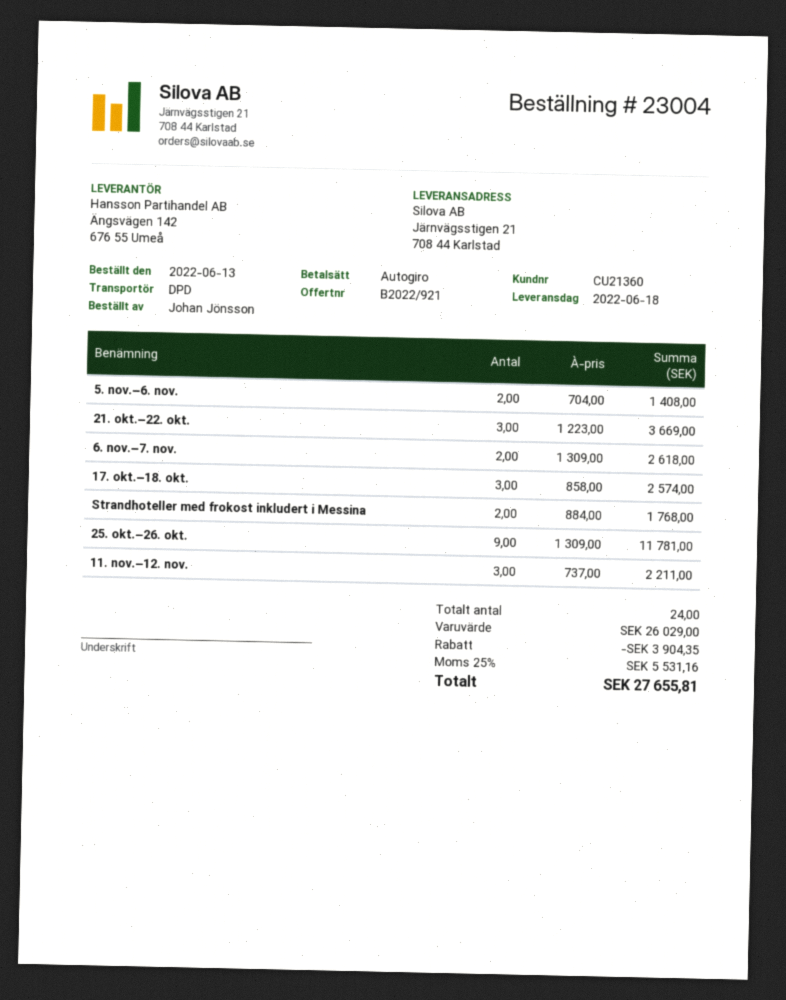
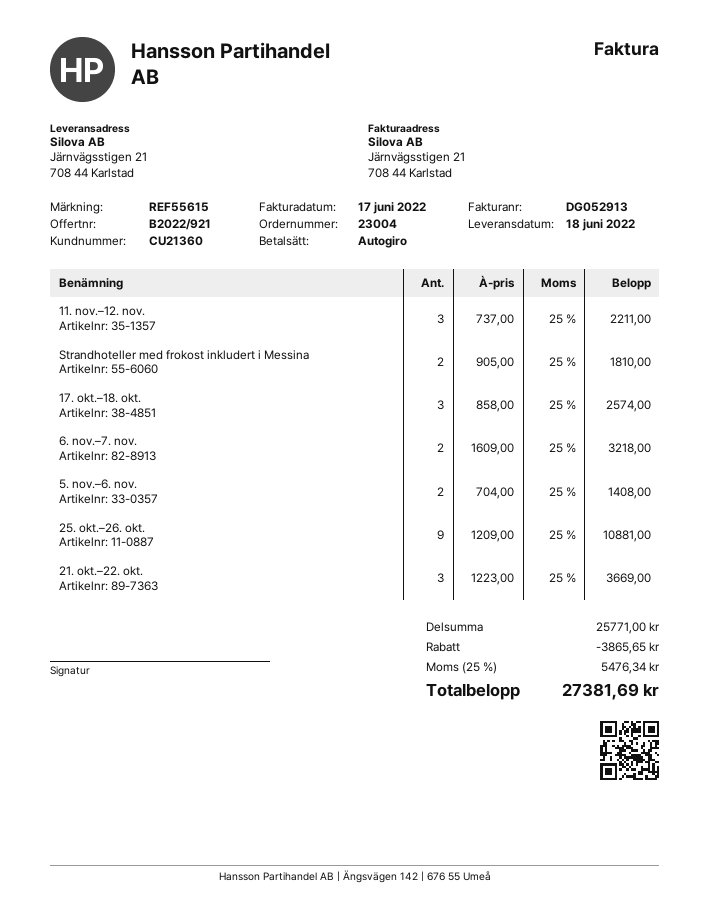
6. nov.–7. nov.: 2 x 1309.00 = 2618.00 -> 2 x 1609.00 = 3218.00
Strandhoteller med frokost inkludert i Messina: 2 x 884.00 = 1768.00 -> 2 x 905.00 = 1810.00
25. okt.–26. okt.: 9 x 1309.00 = 11781.00 -> 9 x 1209.00 = 10881.00
subtotal: 26029.00 -> 25771.00
discount: 3904.35 -> 3865.65
tax: 25% = 5531.16 -> 25% = 5476.34
total: 27655.81 -> 27381.69

